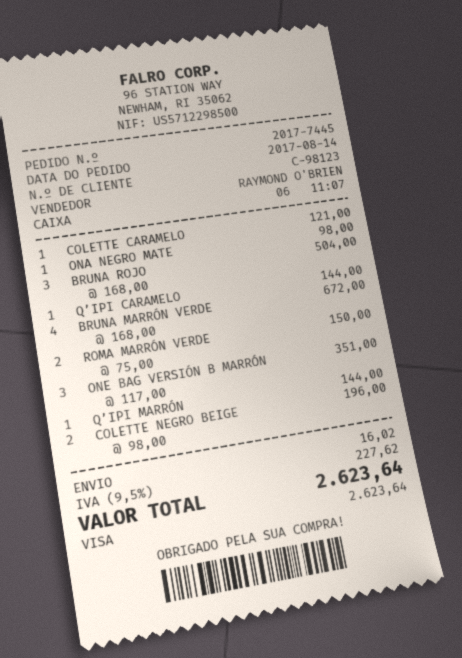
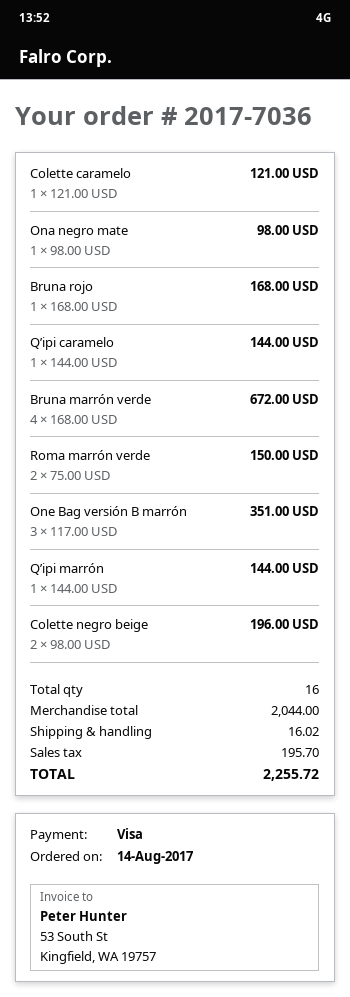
order number: 2017-7445 -> 2017-7036
BRUNA ROJO: 3 x 168.00 = 504.00 -> 1 x 168.00 = 168.00
tax: 227.62 -> 195.70
total: 2623.64 -> 2255.72

